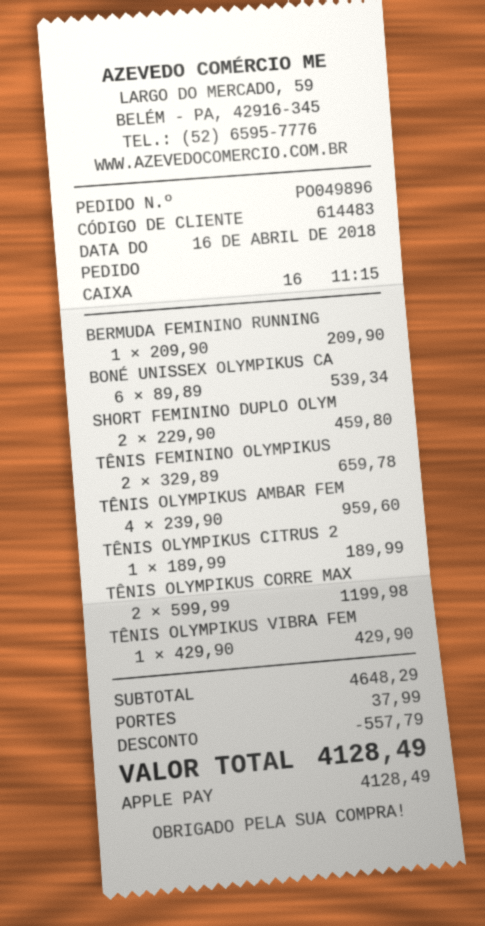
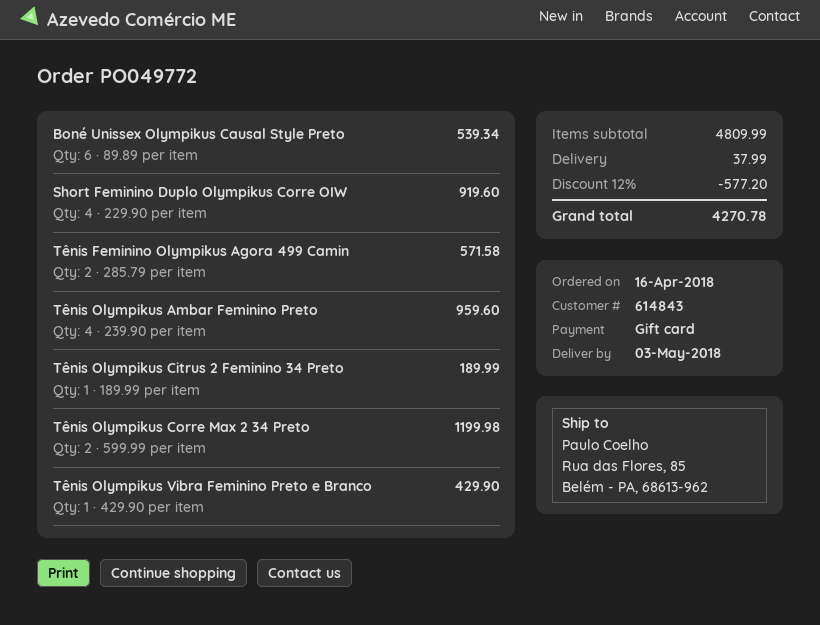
order number: PO049896 -> PO049772
customer number: 614483 -> 614843
payment method: Apple Pay -> gift card
BERMUDA FEMININO RUNNING: 1 x 209.90 = 209.90 -> none
SHORT FEMININO DUPLO OLYM: 2 x 229.90 = 459.80 -> 4 x 229.90 = 919.60
TÊNIS FEMININO OLYMPIKUS: 2 x 329.89 = 659.78 -> 2 x 285.79 = 571.58
subtotal: 4648.29 -> 4809.99
discount: 557.79 -> 577.20
total: 4128.49 -> 4270.78

